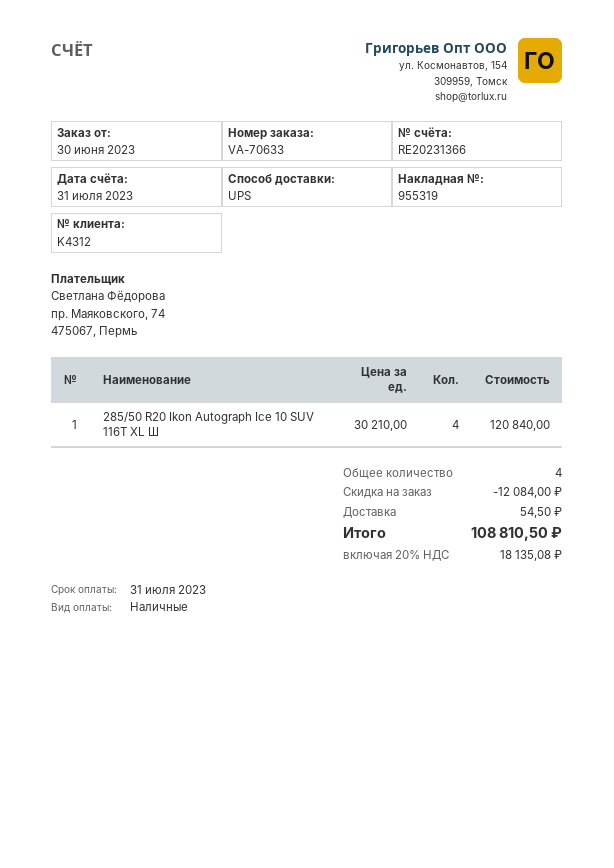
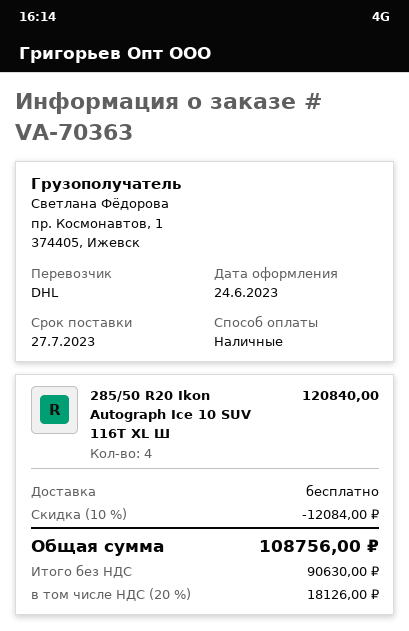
order number: VA-70633 -> VA-70363
order date: 2023-06-30 -> 2023-06-24
shipping method: UPS -> DHL
shipping: 54.50 -> 0.00
tax: 20% = 18135.08 -> 20% = 18126.00
total: 108810.50 -> 108756.00

